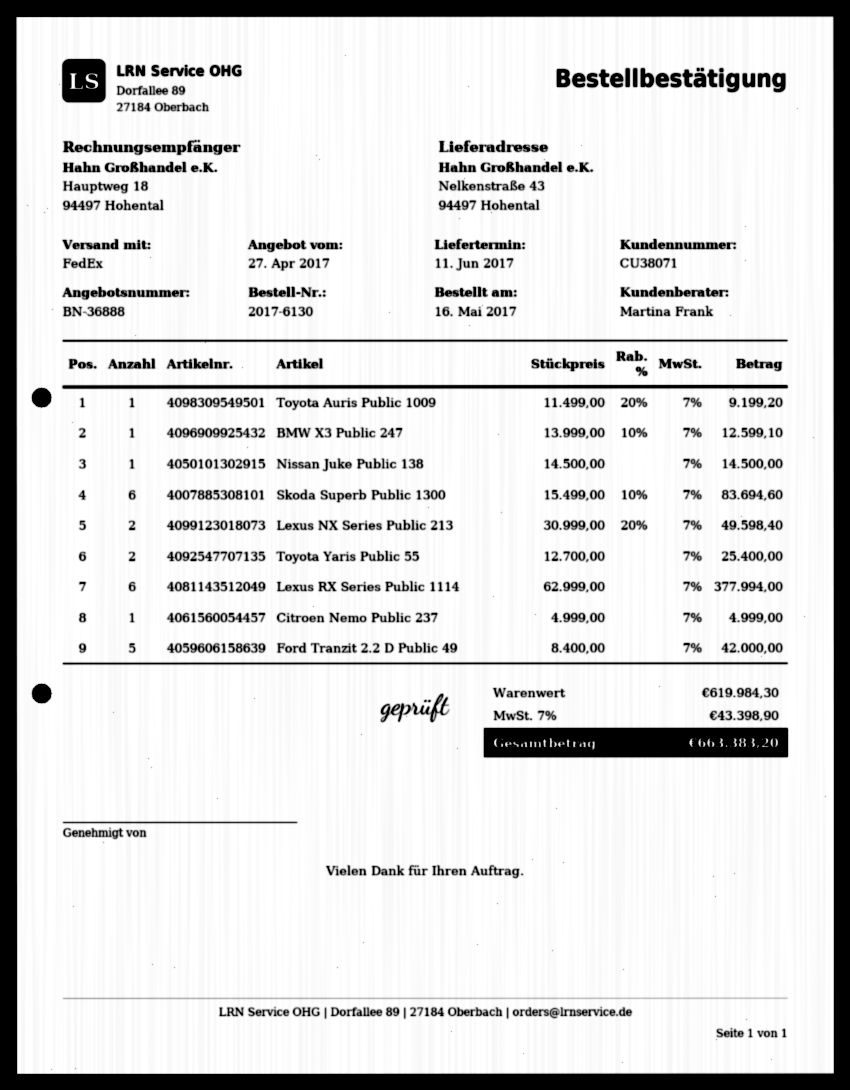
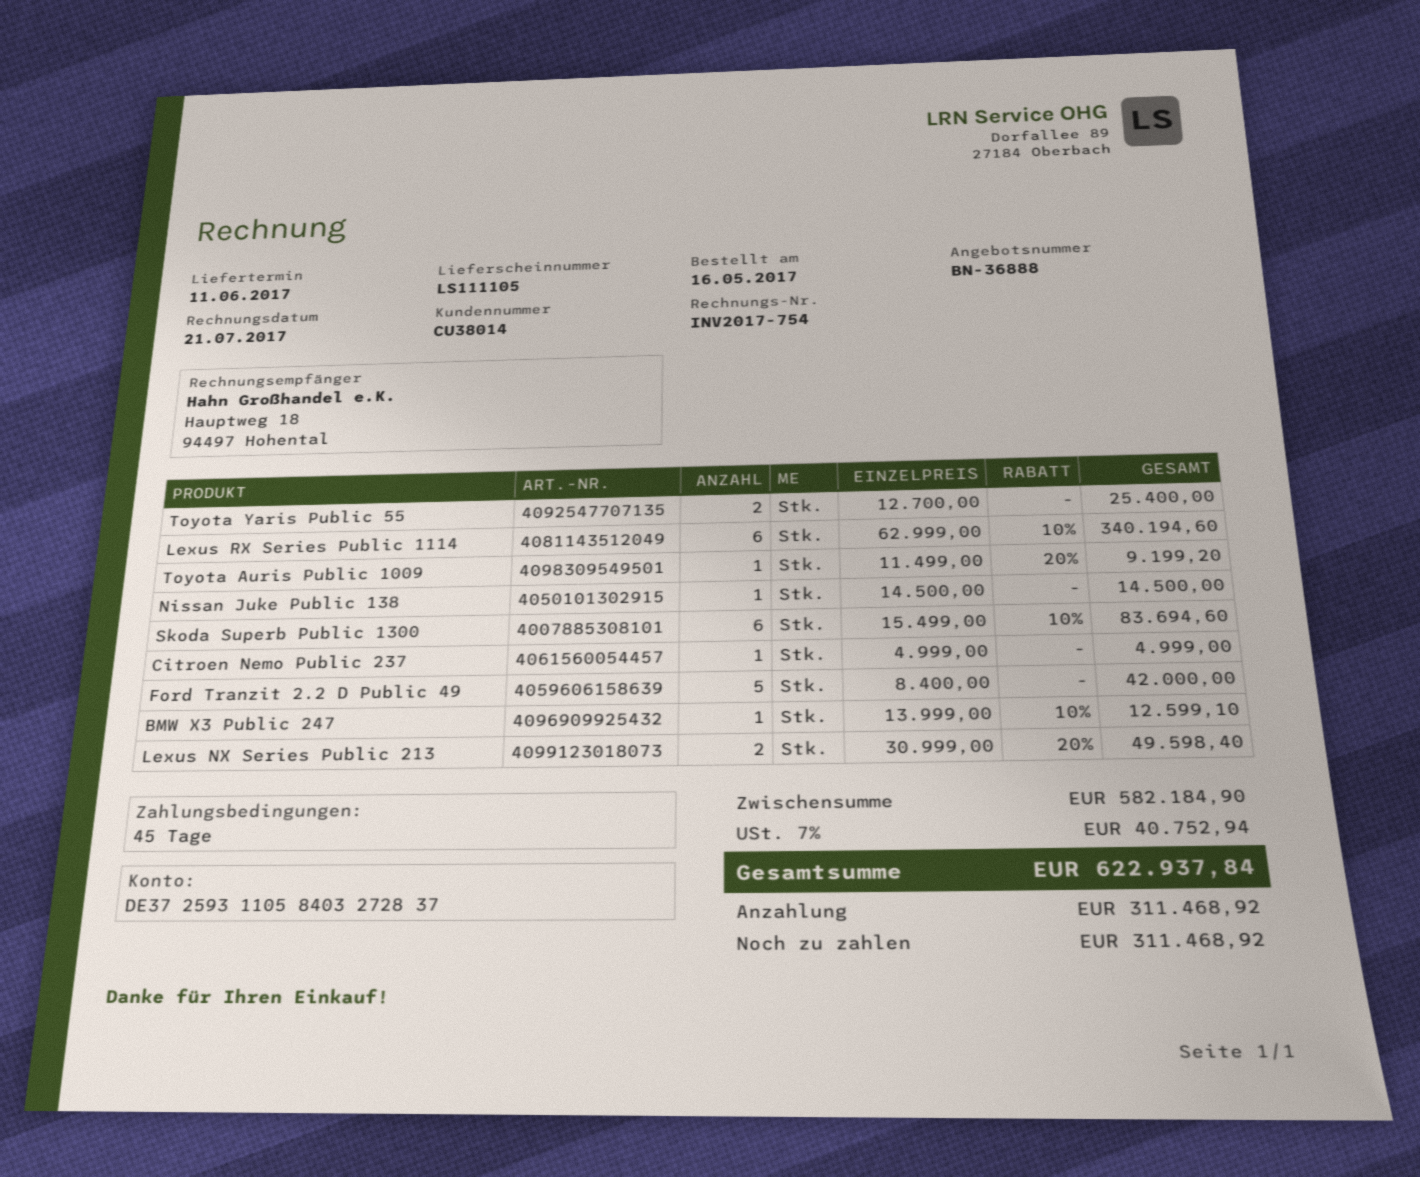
customer number: CU38071 -> CU38014
Lexus RX Series Public 1114: 6 x 62999.00 = 377994.00 -> 6 x 62999.00 - 10% = 340194.60
subtotal: 619984.30 -> 582184.90
tax: 7% = 43398.90 -> 7% = 40752.94
total: 663383.20 -> 622937.84

